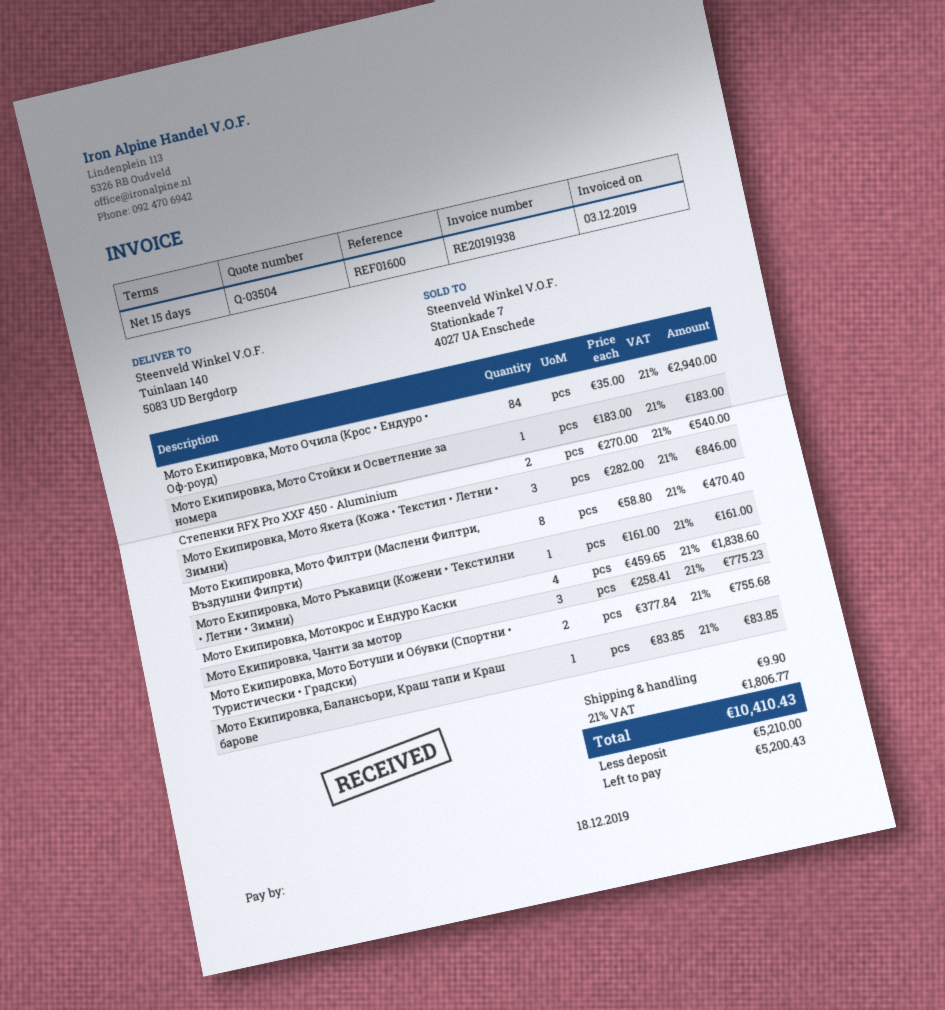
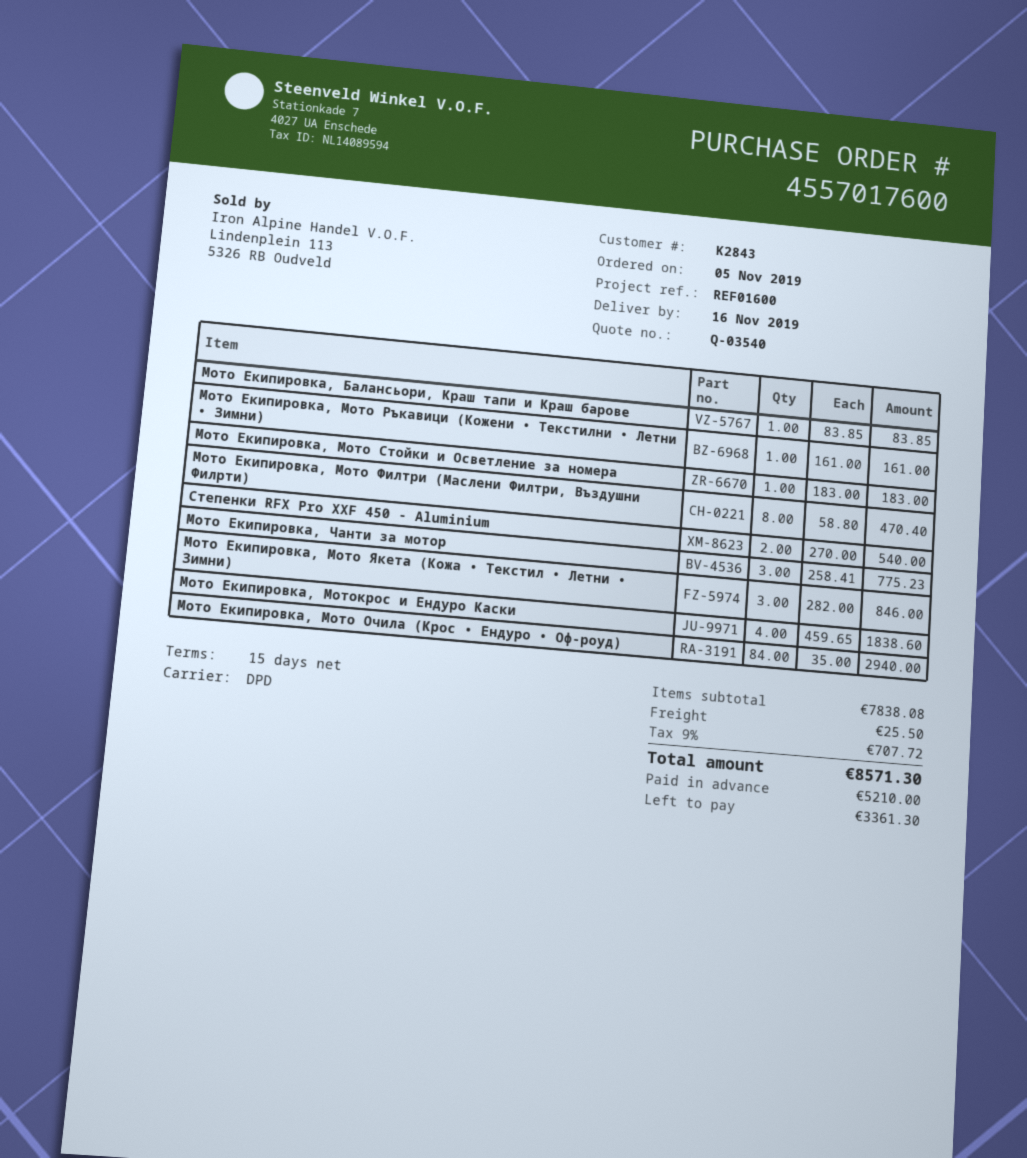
quote number: Q-03504 -> Q-03540
Мото Екипировка, Мото Ботуши и Обувки (Спортни • Туристически • Градски): 2 x 377.84 = 755.68 -> none
shipping: 9.90 -> 25.50
tax: 21% = 1806.77 -> 9% = 707.72
total: 10410.43 -> 8571.30
balance: 5200.43 -> 3361.30

